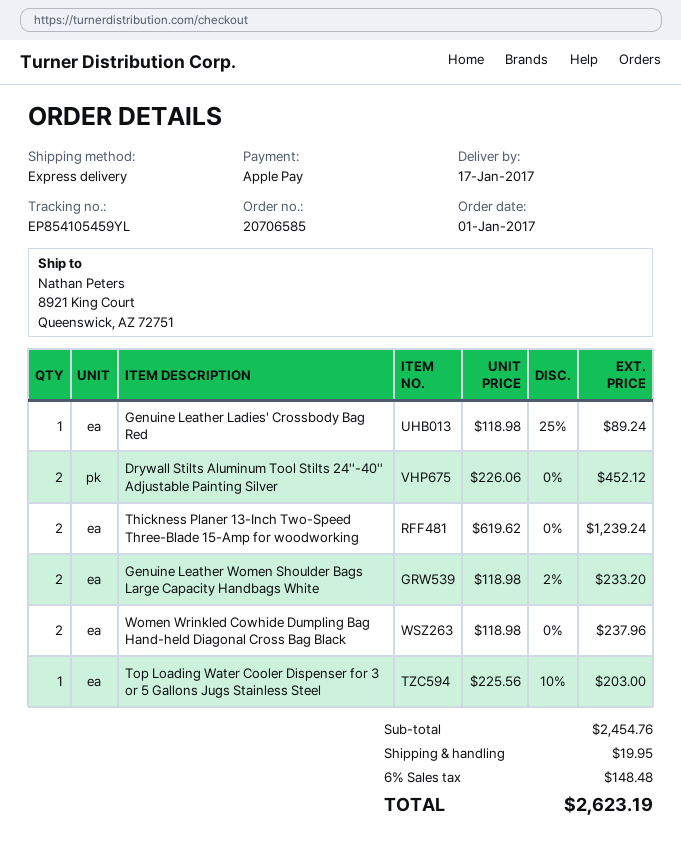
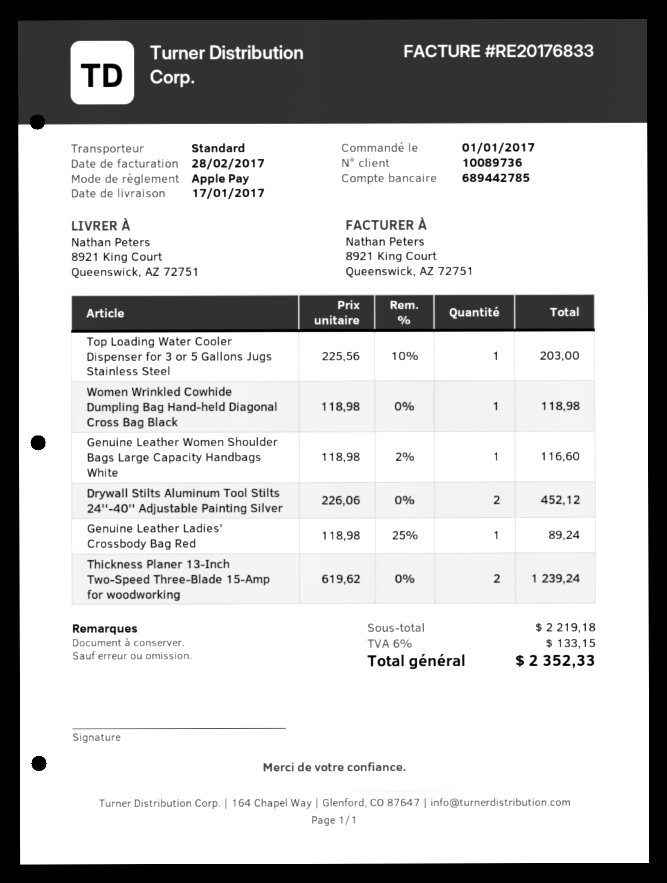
shipping method: express -> standard
Genuine Leather Women Shoulder Bags Large Capacity Handbags White: 2 x 118.98 - 2% = 233.20 -> 1 x 118.98 - 2% = 116.60
Women Wrinkled Cowhide Dumpling Bag Hand-held Diagonal Cross Bag Black: 2 x 118.98 = 237.96 -> 1 x 118.98 = 118.98
subtotal: 2454.76 -> 2219.18
shipping: 19.95 -> none
tax: 6% = 148.48 -> 6% = 133.15
total: 2623.19 -> 2352.33

